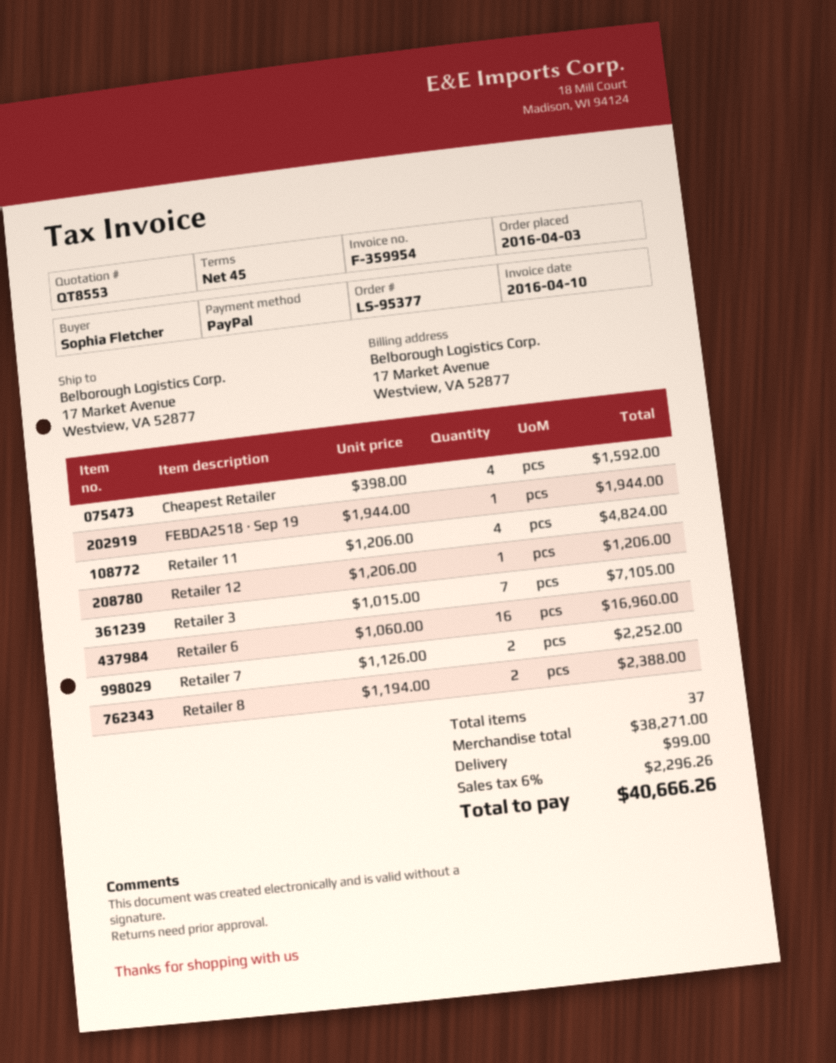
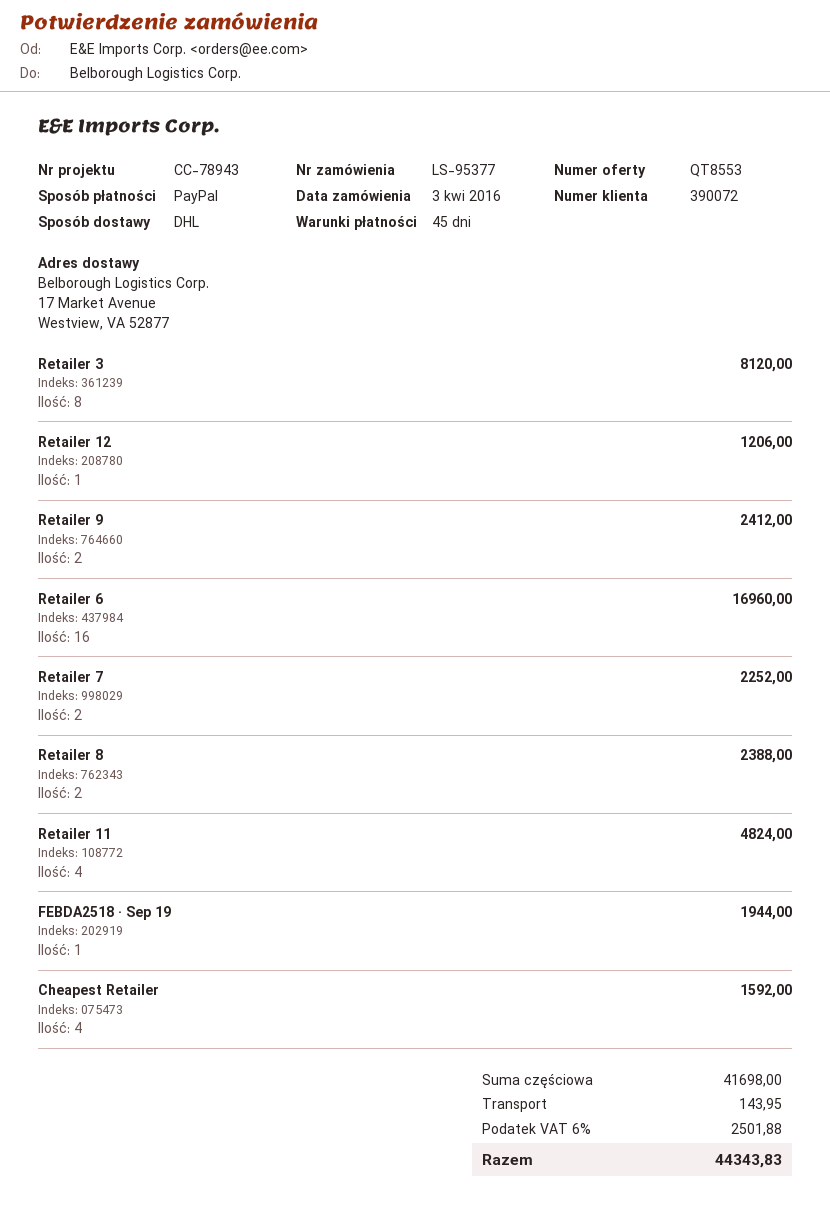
Retailer 3: 7 for 7105.00 -> 8 for 8120.00
Retailer 9: none -> 2 for 2412.00
subtotal: 38271.00 -> 41698.00
shipping: 99.00 -> 143.95
tax: 6% = 2296.26 -> 6% = 2501.88
total: 40666.26 -> 44343.83

